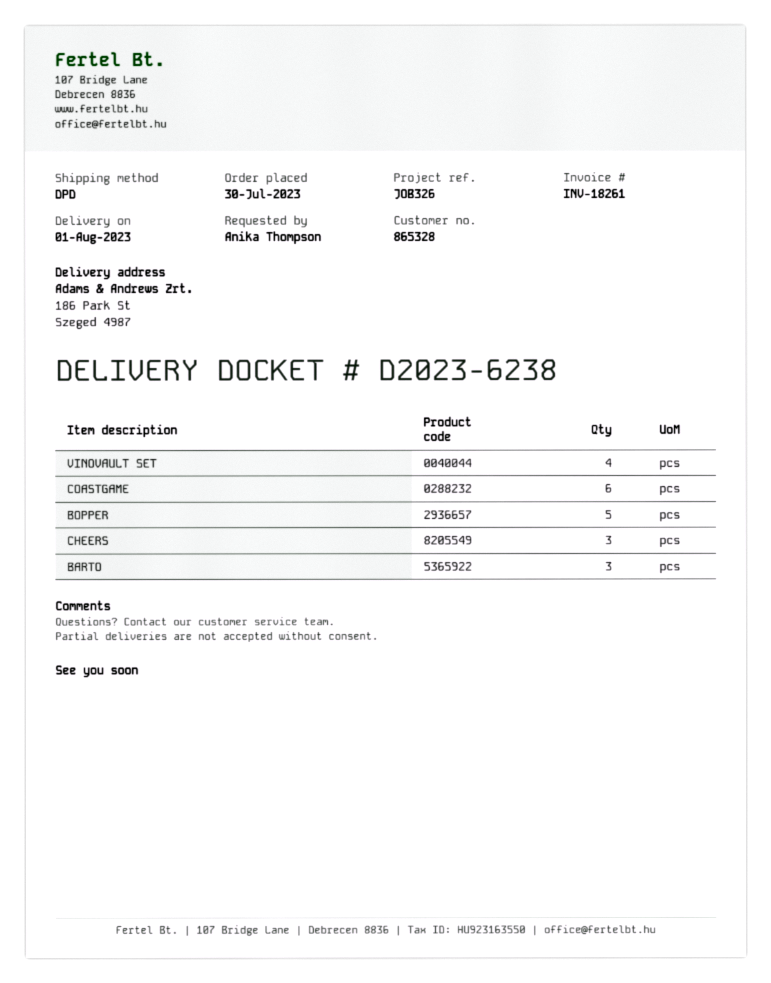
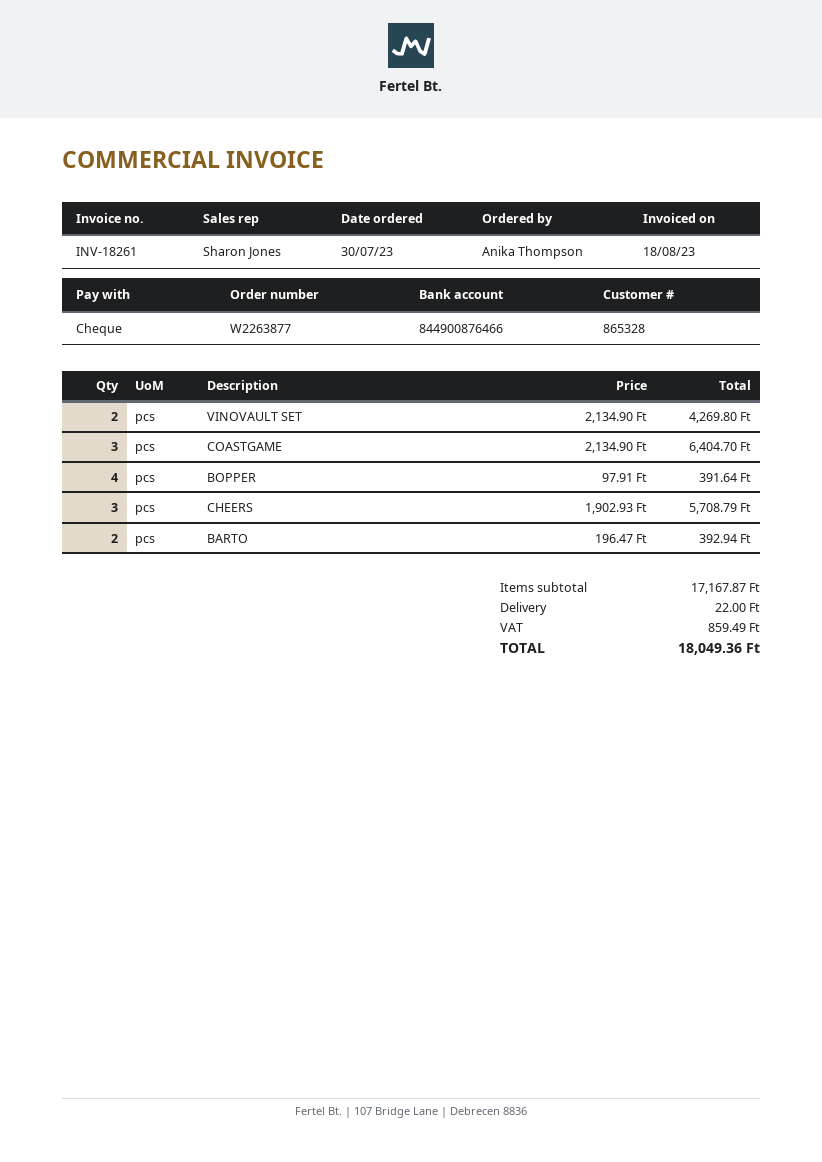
VINOVAULT SET: 4 -> 2
COASTGAME: 6 -> 3
BOPPER: 5 -> 4
BARTO: 3 -> 2

